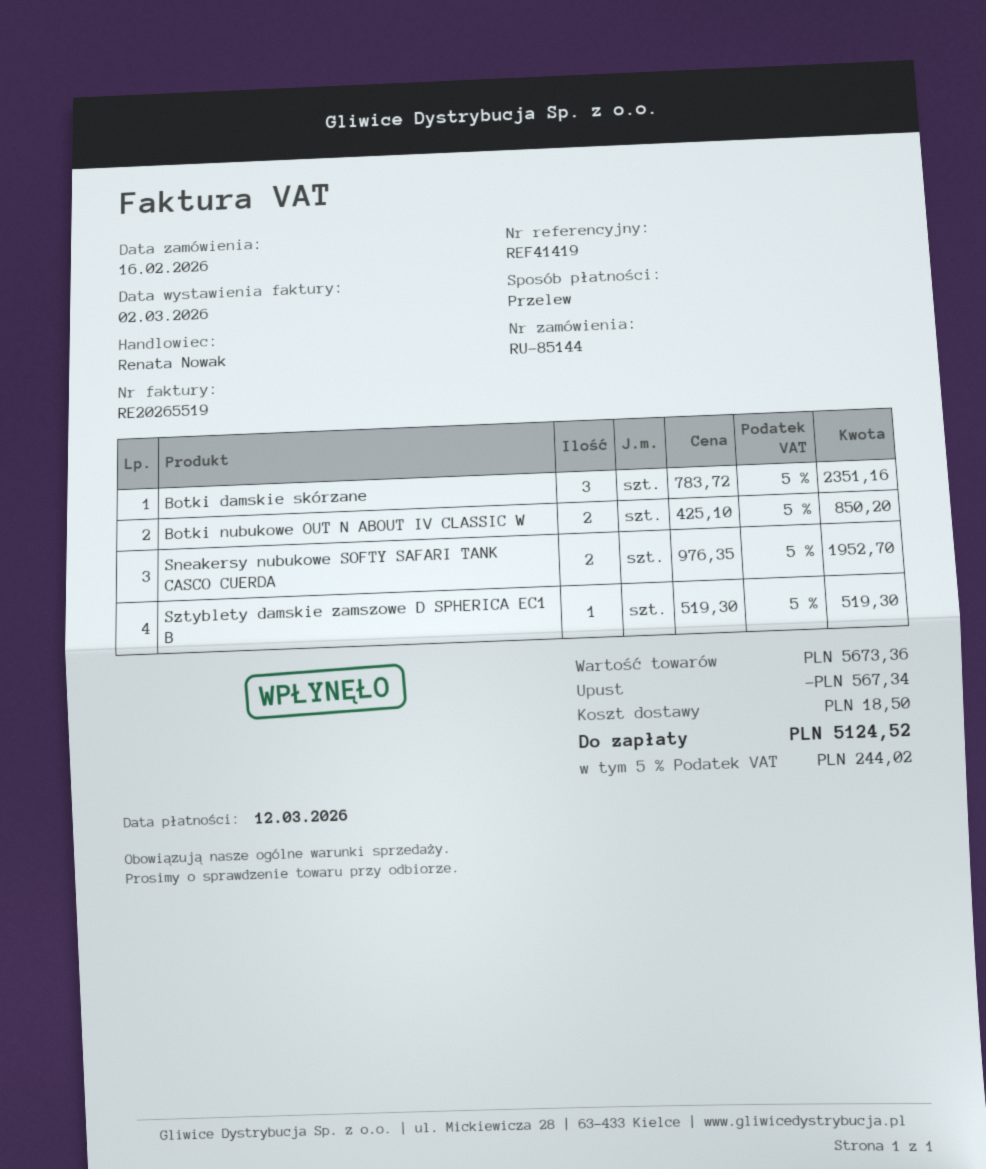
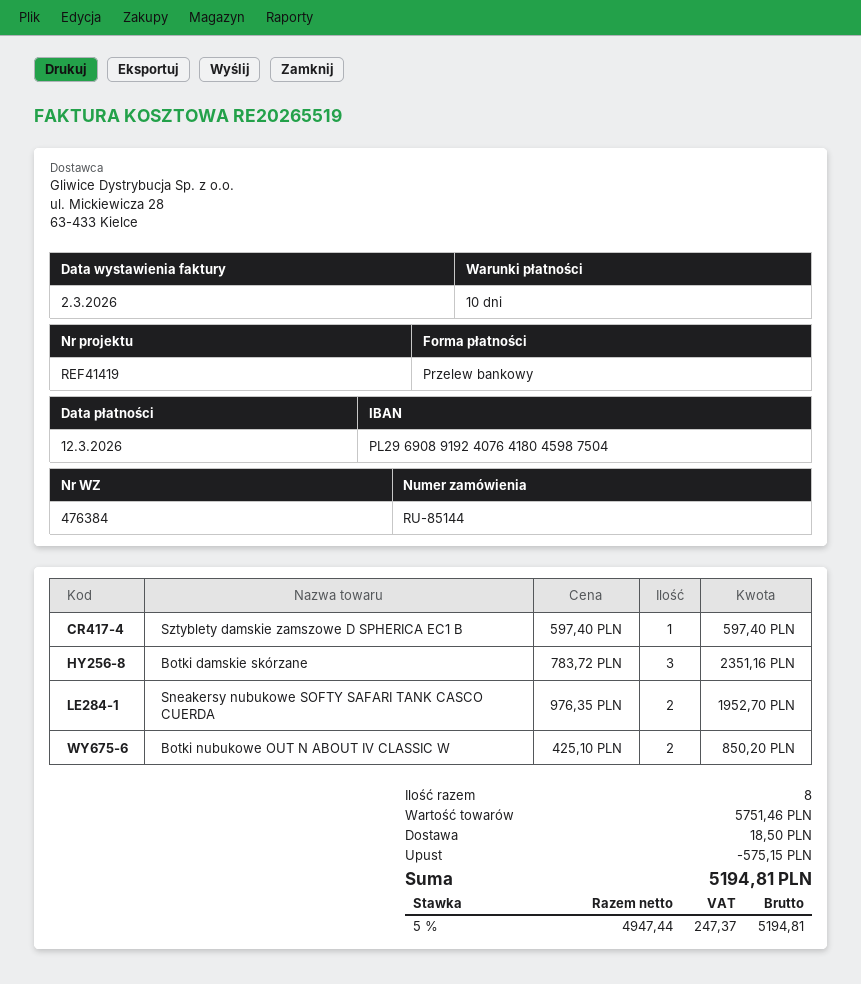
Sztyblety damskie zamszowe D SPHERICA EC1 B: 1 x 519.30 = 519.30 -> 1 x 597.40 = 597.40
subtotal: 5673.36 -> 5751.46
discount: 567.34 -> 575.15
tax: 5% = 244.02 -> 5% = 247.37
total: 5124.52 -> 5194.81

